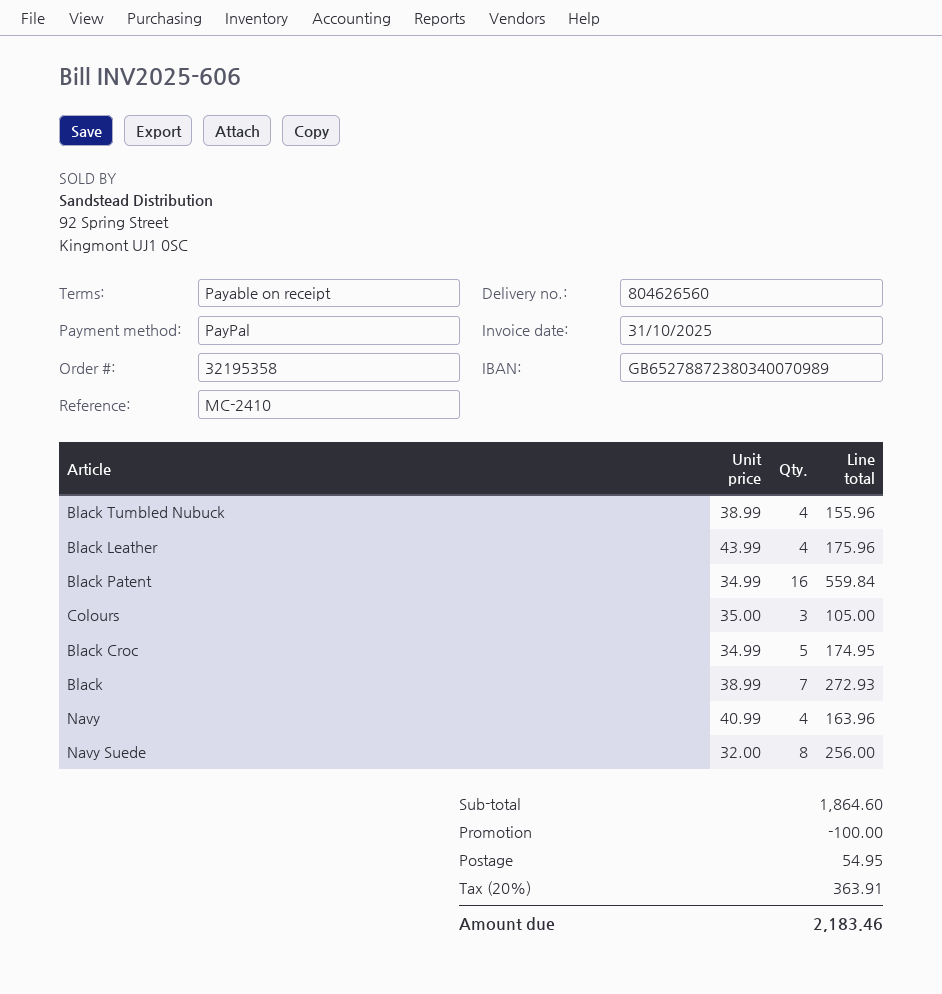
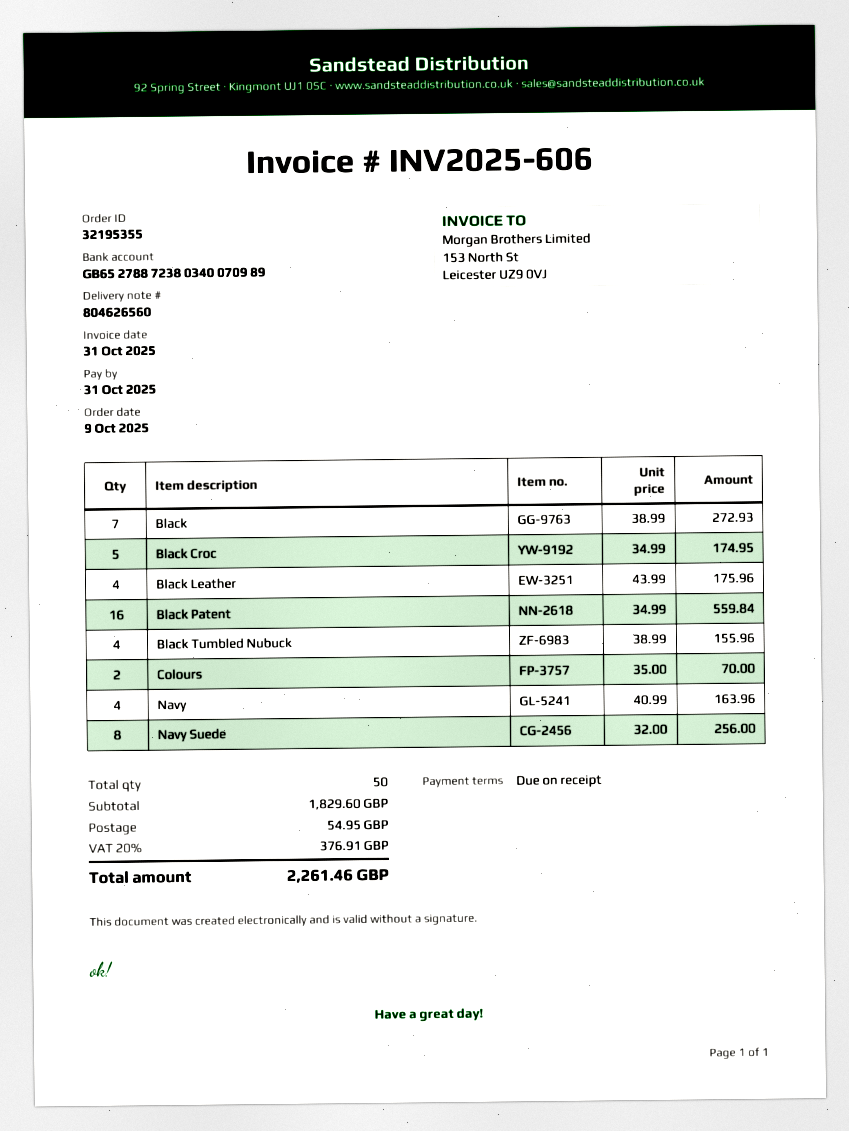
order number: 32195358 -> 32195355
Colours: 3 x 35.00 = 105.00 -> 2 x 35.00 = 70.00
subtotal: 1864.60 -> 1829.60
discount: 100.00 -> none
tax: 20% = 363.91 -> 20% = 376.91
total: 2183.46 -> 2261.46

